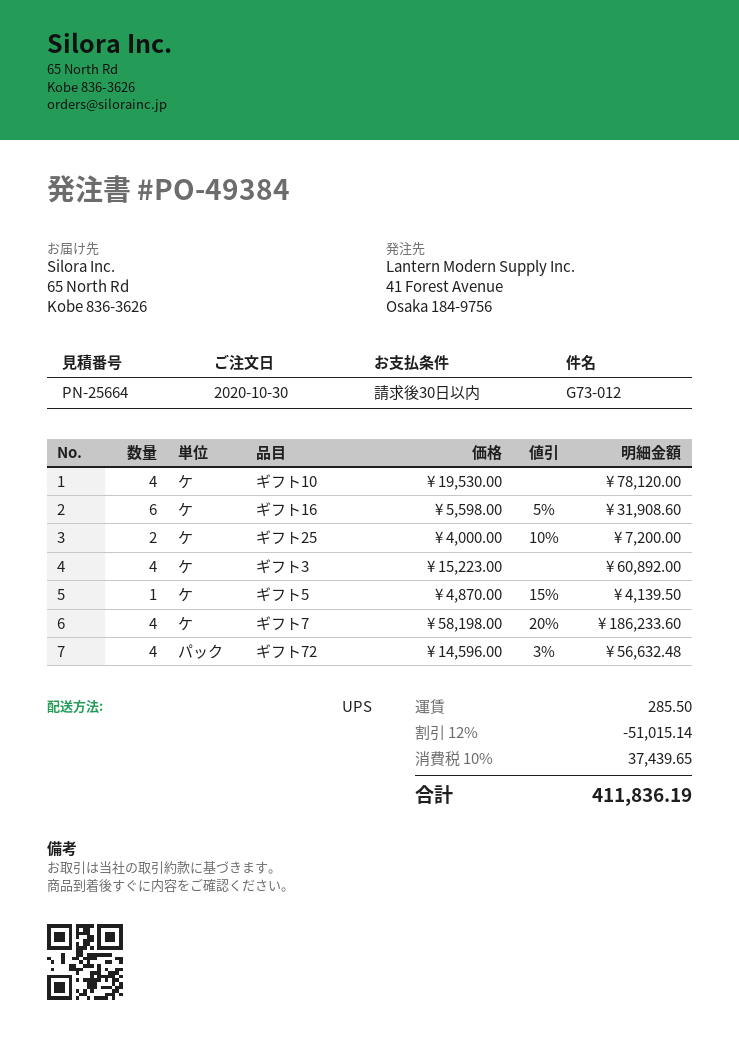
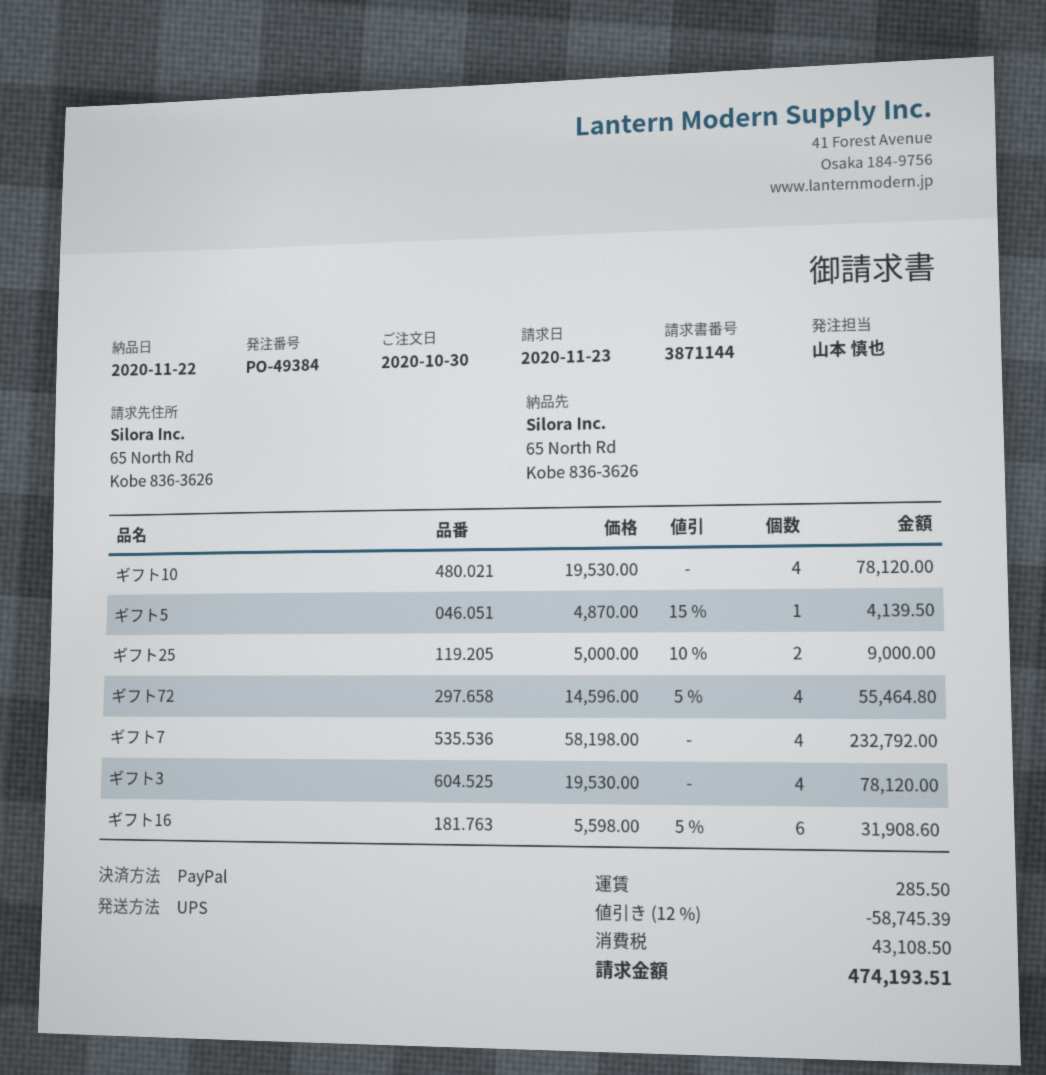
ギフト25: 2 x 4000.00 - 10% = 7200.00 -> 2 x 5000.00 - 10% = 9000.00
ギフト3: 4 x 15223.00 = 60892.00 -> 4 x 19530.00 = 78120.00
ギフト7: 4 x 58198.00 - 20% = 186233.60 -> 4 x 58198.00 = 232792.00
ギフト72: 4 x 14596.00 - 3% = 56632.48 -> 4 x 14596.00 - 5% = 55464.80
discount: 12% = 51015.14 -> 12% = 58745.39
tax: 37439.65 -> 43108.50
total: 411836.19 -> 474193.51

